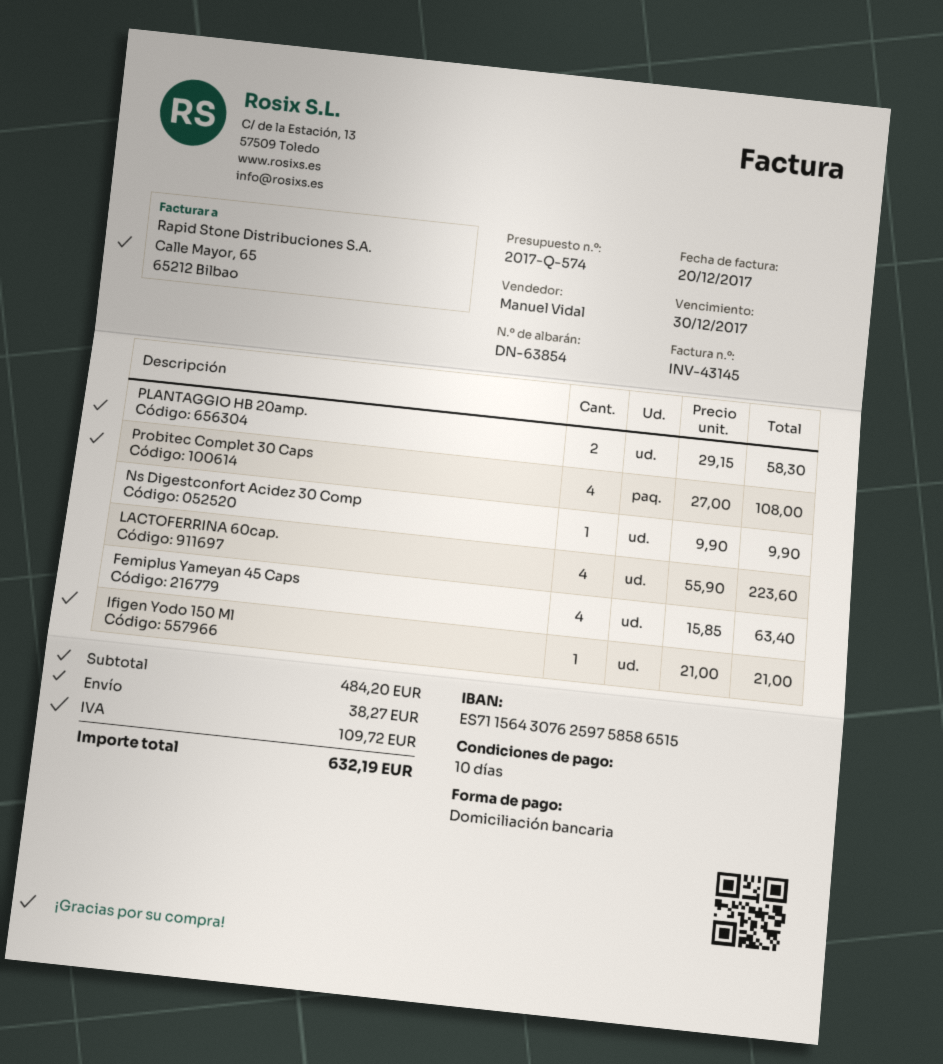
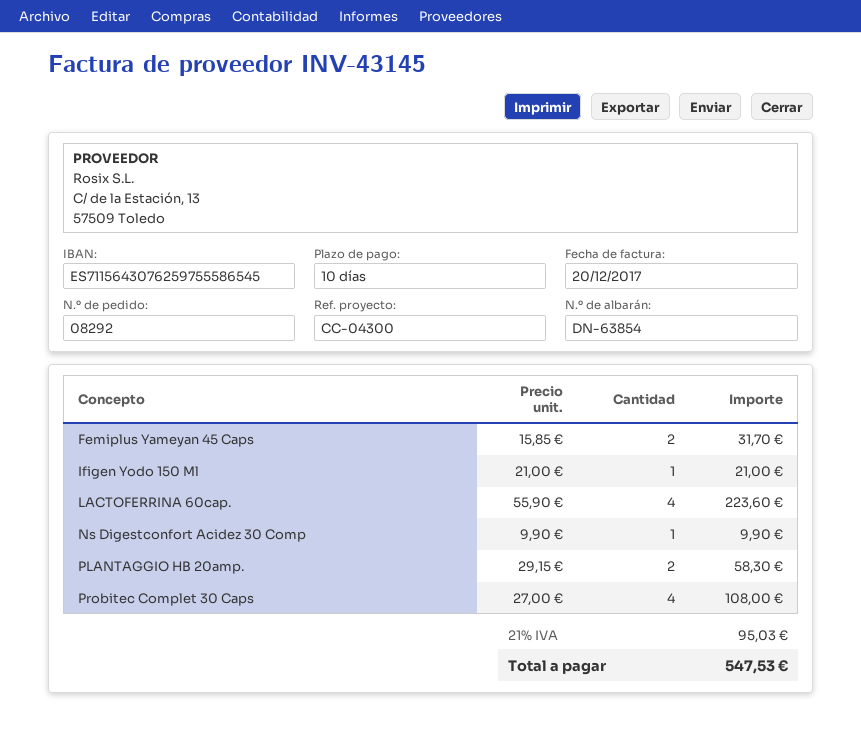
bank account: ES7115643076259758586515 -> ES7115643076259755586545
Femiplus Yameyan 45 Caps: 4 x 15.85 = 63.40 -> 2 x 15.85 = 31.70
shipping: 38.27 -> none
tax: 109.72 -> 95.03
total: 632.19 -> 547.53

